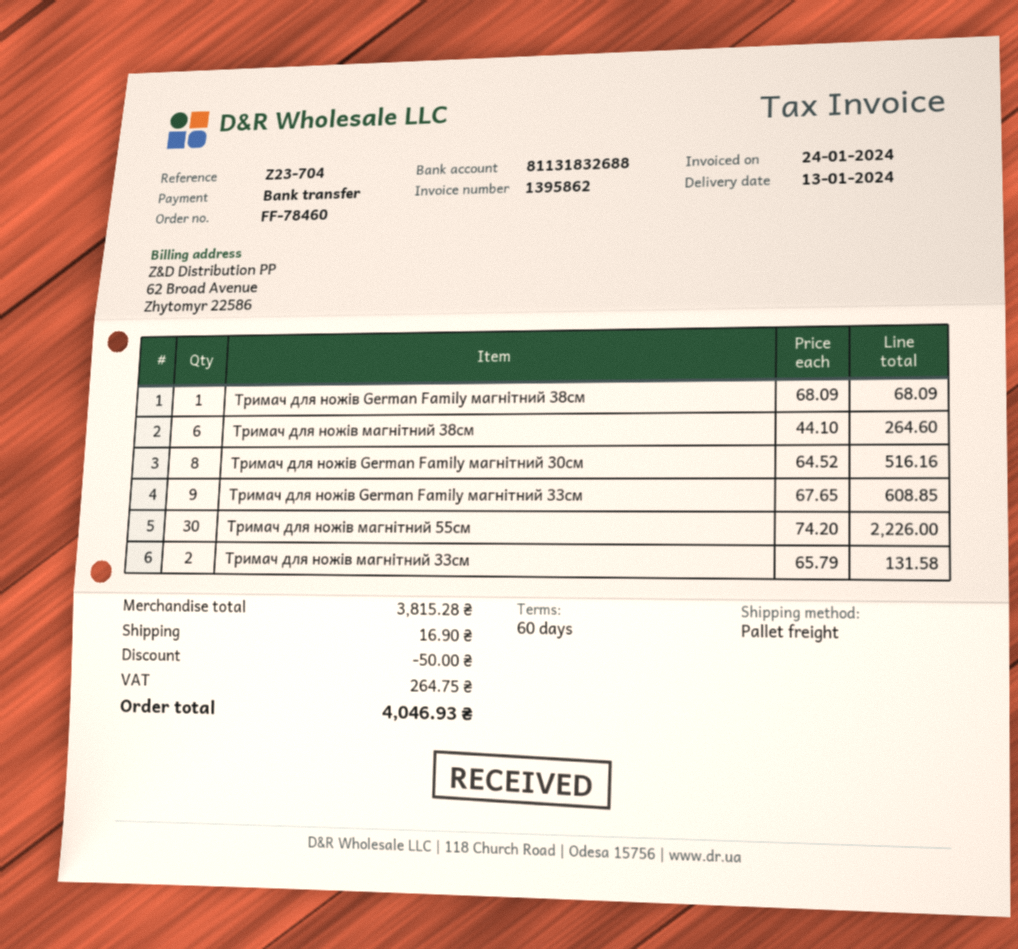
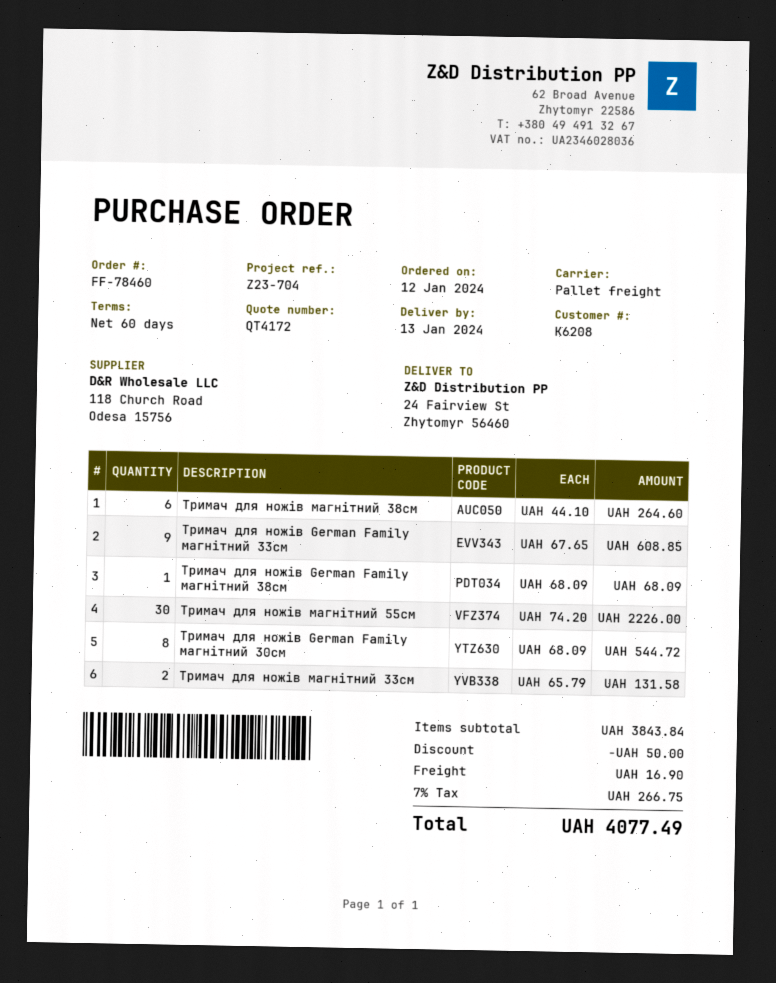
Тримач для ножів German Family магнітний 30см: 8 x 64.52 = 516.16 -> 8 x 68.09 = 544.72
subtotal: 3815.28 -> 3843.84
tax: 264.75 -> 266.75
total: 4046.93 -> 4077.49

